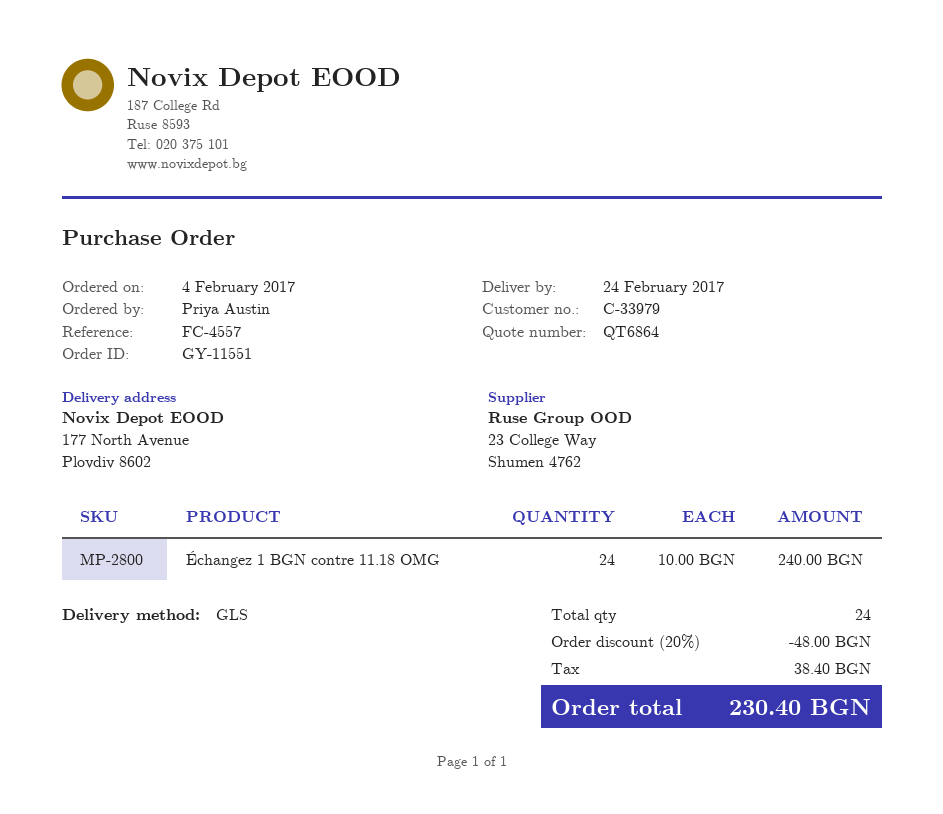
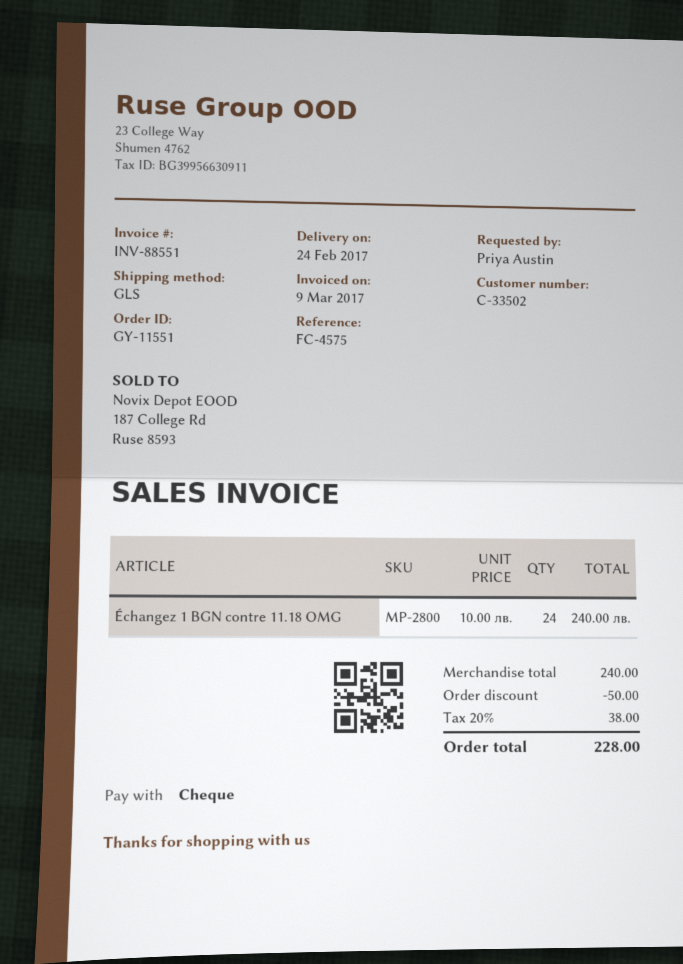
customer number: C-33979 -> C-33502
reference: FC-4557 -> FC-4575
discount: 48.00 -> 50.00
tax: 38.40 -> 38.00
total: 230.40 -> 228.00

